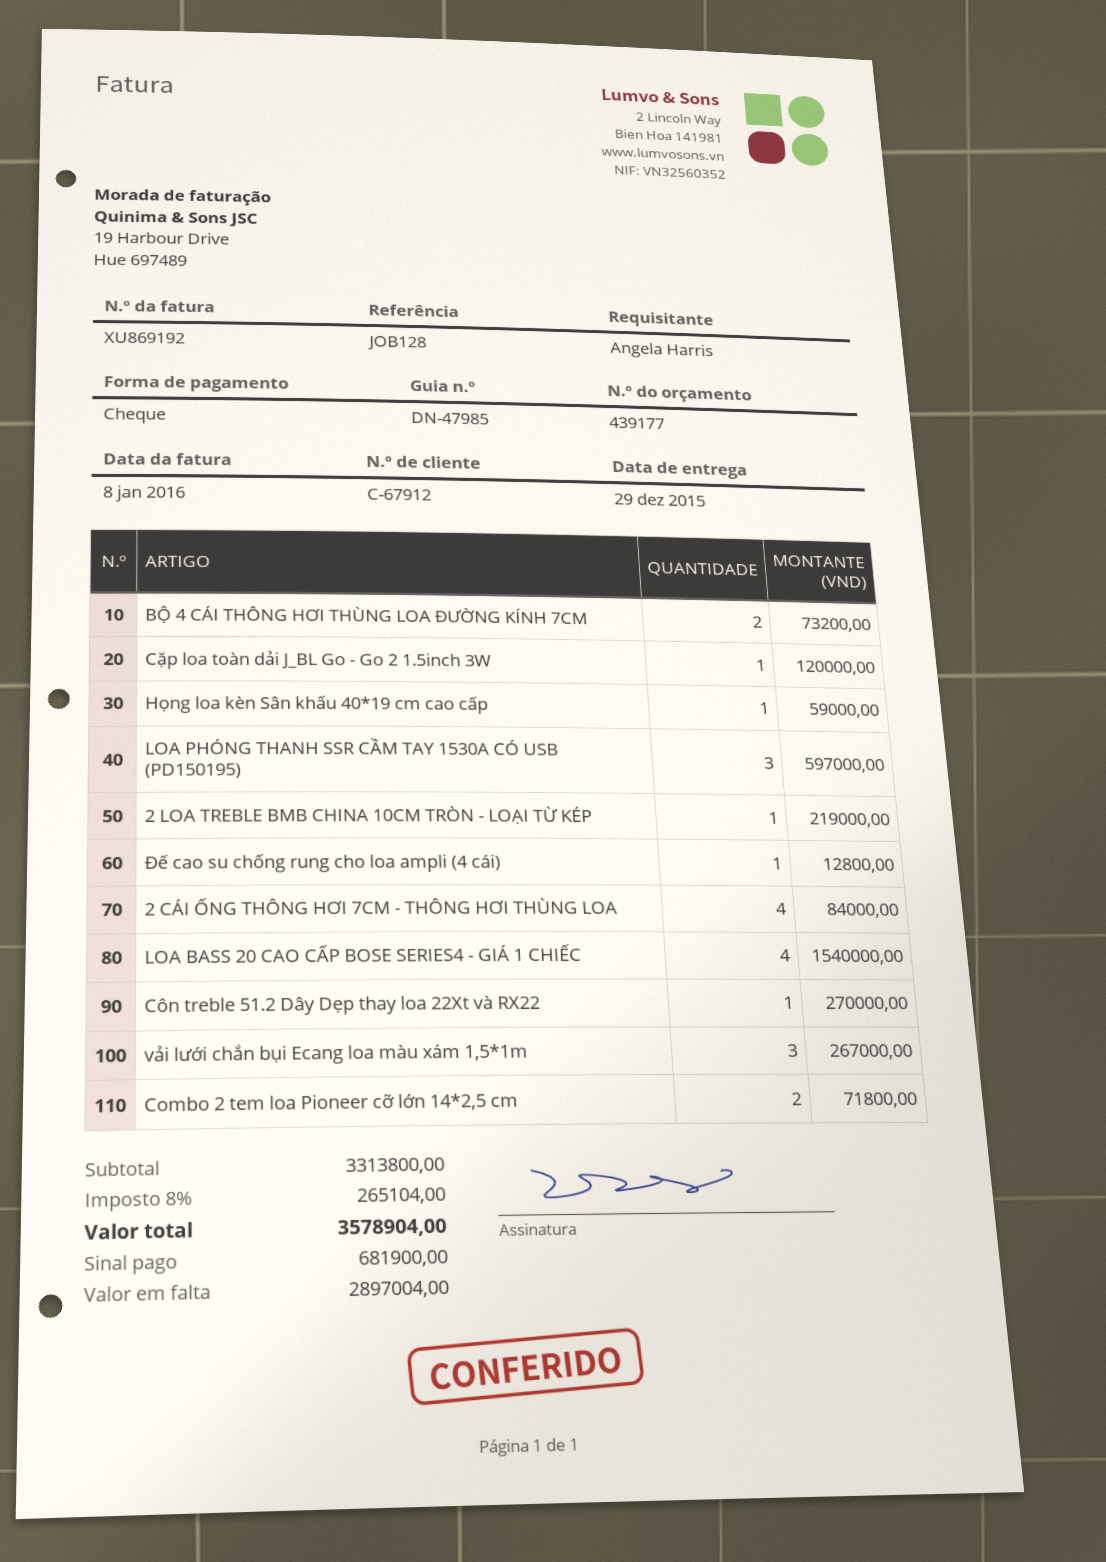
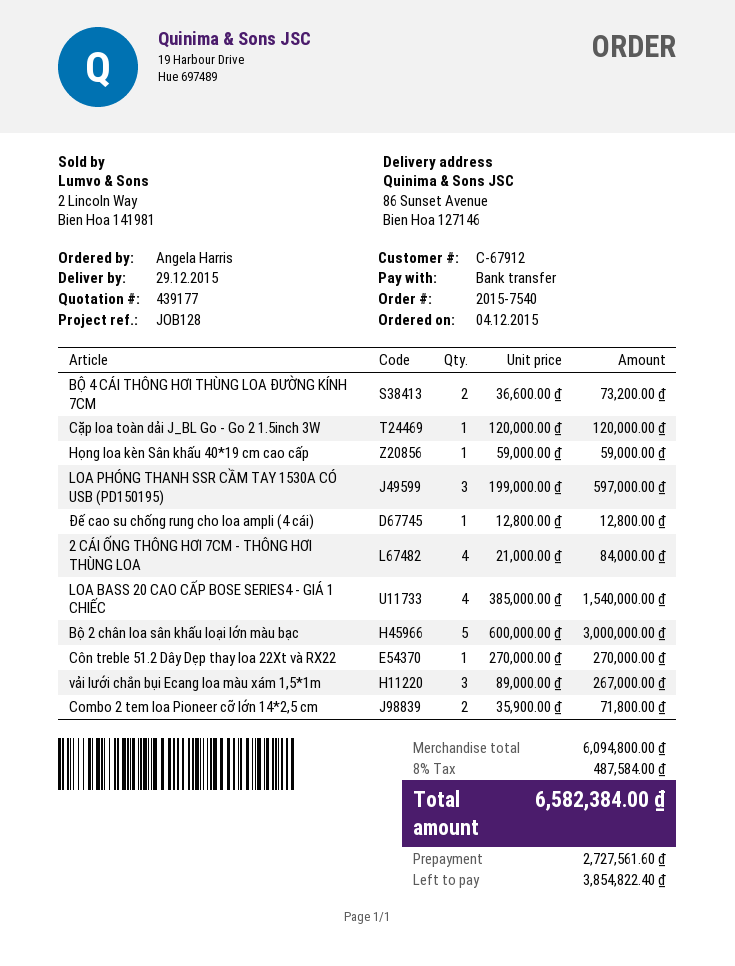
payment method: cheque -> bank transfer
2 LOA TREBLE BMB CHINA 10CM TRÒN - LOẠI TỪ KÉP: 1 for 219000.00 -> none
Bộ 2 chân loa sân khấu loại lớn màu bạc: none -> 5 for 3000000.00
subtotal: 3313800.00 -> 6094800.00
tax: 8% = 265104.00 -> 8% = 487584.00
total: 3578904.00 -> 6582384.00
deposit: 681900.00 -> 2727561.60
balance: 2897004.00 -> 3854822.40

